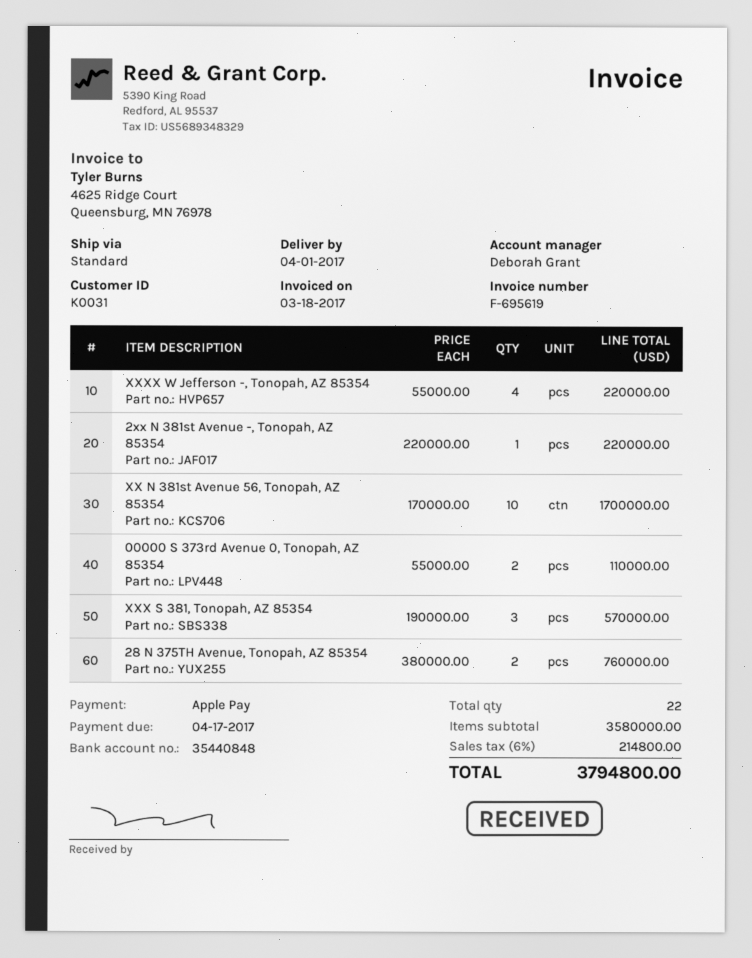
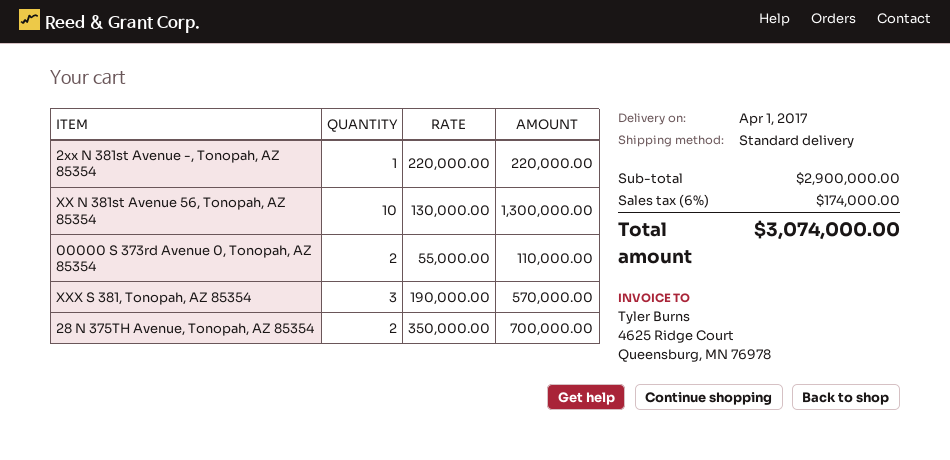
XXXX W Jefferson -, Tonopah, AZ 85354: 4 x 55000.00 = 220000.00 -> none
XX N 381st Avenue 56, Tonopah, AZ 85354: 10 x 170000.00 = 1700000.00 -> 10 x 130000.00 = 1300000.00
28 N 375TH Avenue, Tonopah, AZ 85354: 2 x 380000.00 = 760000.00 -> 2 x 350000.00 = 700000.00
subtotal: 3580000.00 -> 2900000.00
tax: 6% = 214800.00 -> 6% = 174000.00
total: 3794800.00 -> 3074000.00

